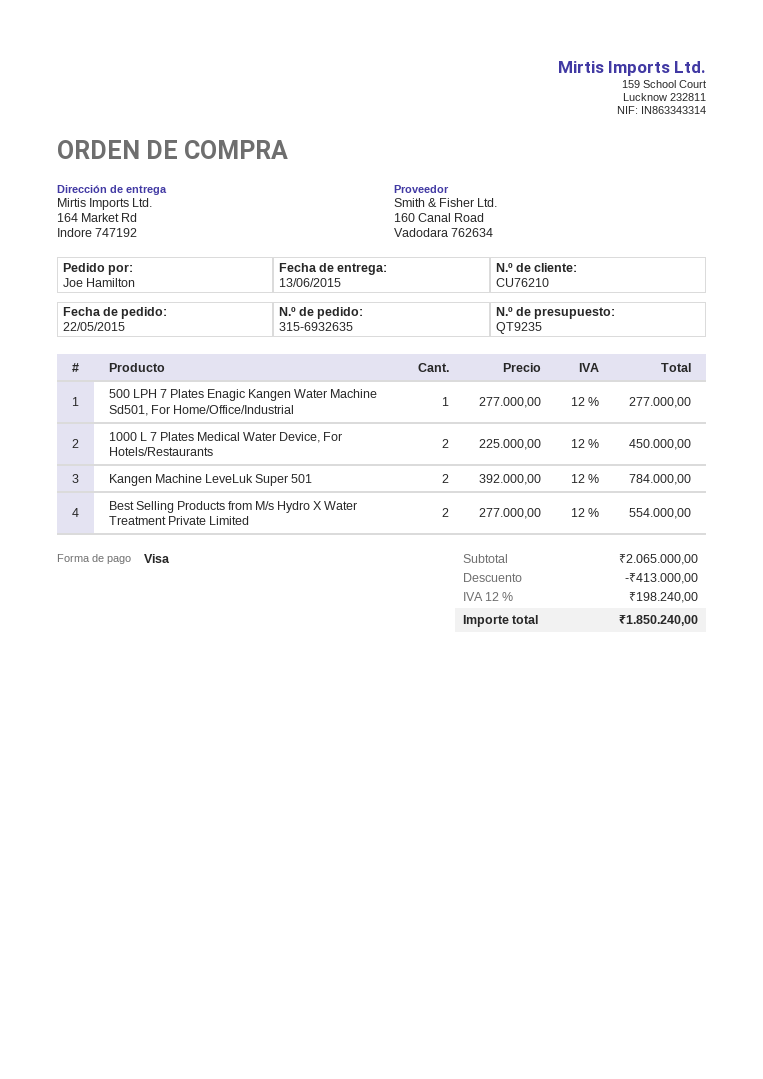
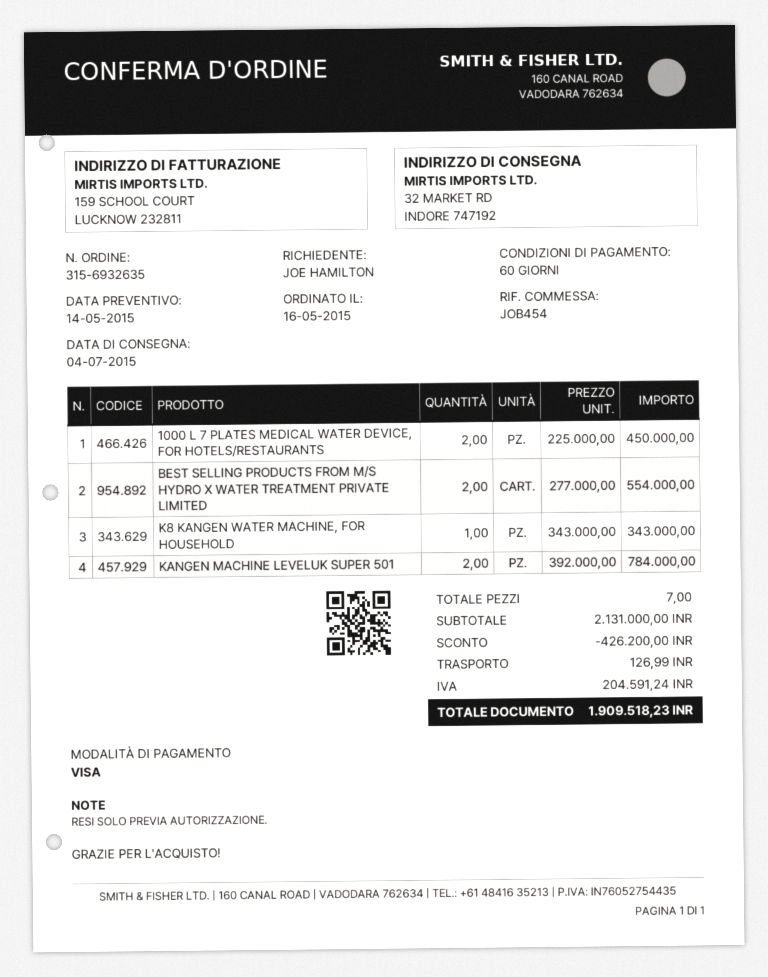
order date: 2015-05-22 -> 2015-05-16
delivery date: 2015-06-13 -> 2015-07-04
ship to: 164 Market Rd, Indore 747192 -> 32 MARKET RD, INDORE 747192
500 LPH 7 Plates Enagic Kangen Water Machine Sd501, For Home/Office/Industrial: 1 x 277000.00 = 277000.00 -> none
K8 KANGEN WATER MACHINE, FOR HOUSEHOLD: none -> 1 x 343000.00 = 343000.00
subtotal: 2065000.00 -> 2131000.00
discount: 413000.00 -> 426200.00
shipping: none -> 126.99
tax: 198240.00 -> 204591.24
total: 1850240.00 -> 1909518.23

